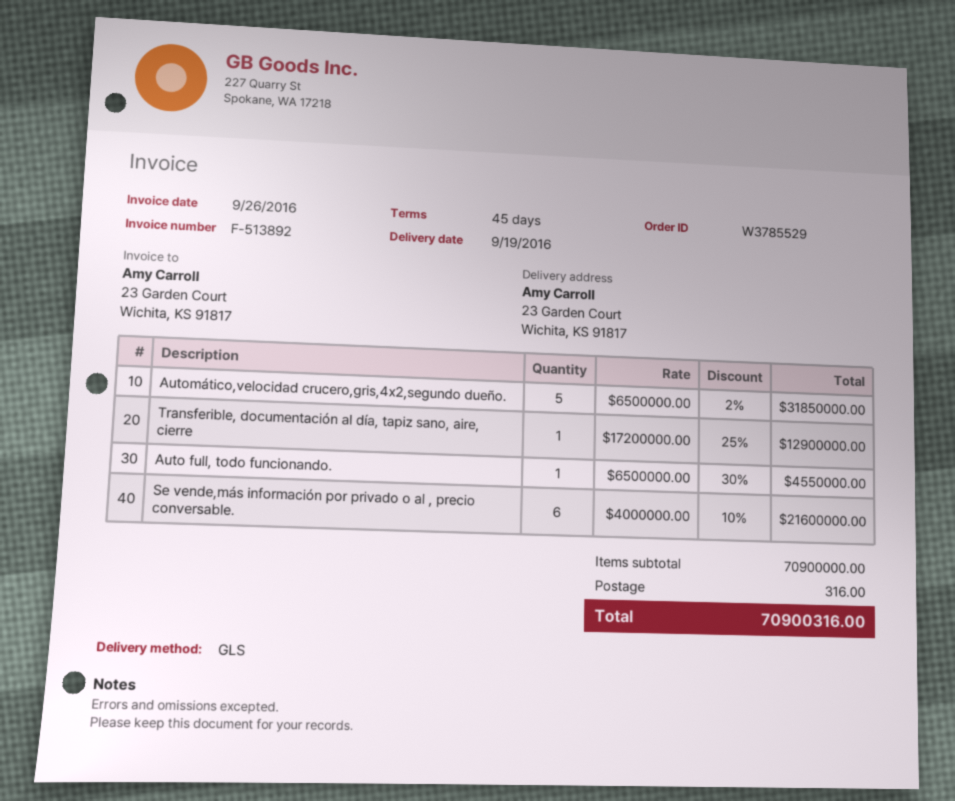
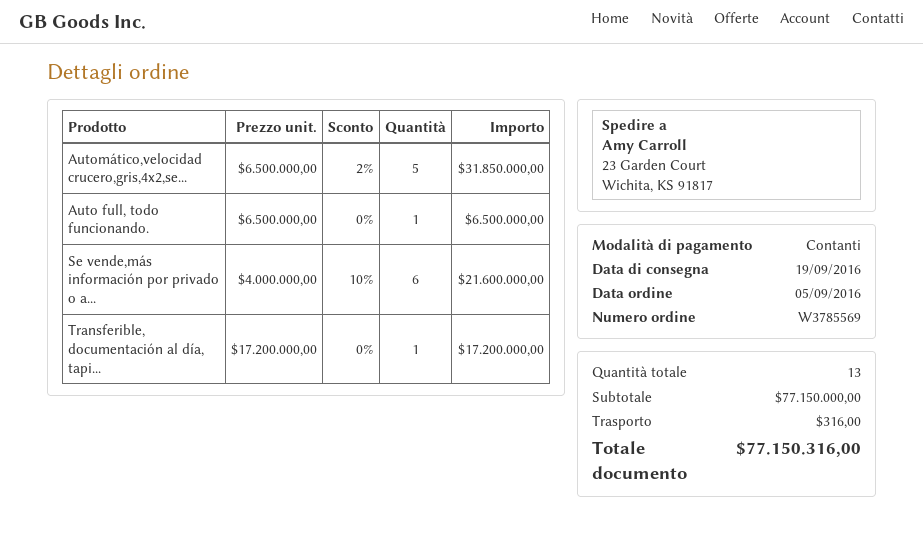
order number: W3785529 -> W3785569
Transferible, documentación al día, tapiz sano, aire, cierre: 1 x 17200000.00 - 25% = 12900000.00 -> 1 x 17200000.00 = 17200000.00
Auto full, todo funcionando.: 1 x 6500000.00 - 30% = 4550000.00 -> 1 x 6500000.00 = 6500000.00
subtotal: 70900000.00 -> 77150000.00
total: 70900316.00 -> 77150316.00

